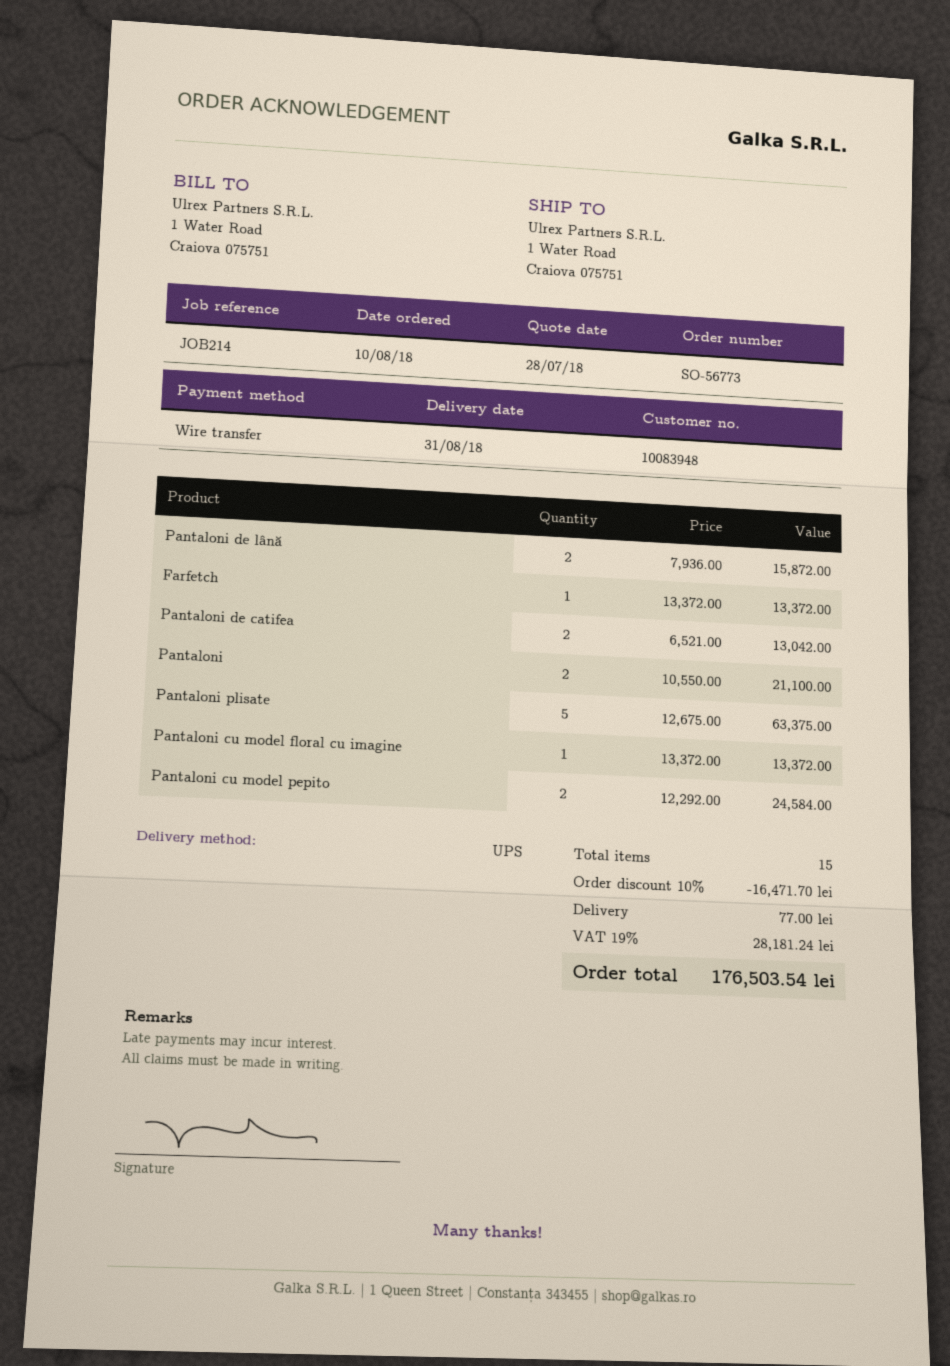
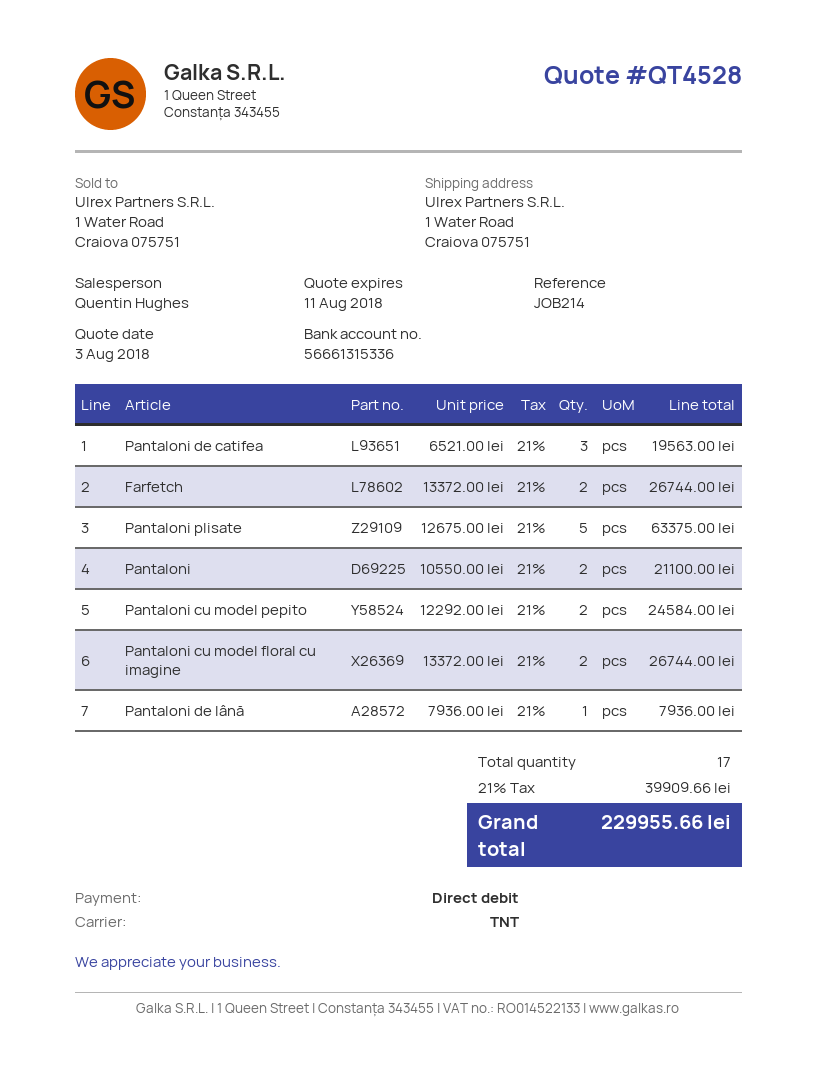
quote date: 2018-07-28 -> 2018-08-03
payment method: bank transfer -> direct debit
shipping method: UPS -> TNT
Pantaloni de lână: 2 x 7936.00 = 15872.00 -> 1 x 7936.00 = 7936.00
Farfetch: 1 x 13372.00 = 13372.00 -> 2 x 13372.00 = 26744.00
Pantaloni de catifea: 2 x 6521.00 = 13042.00 -> 3 x 6521.00 = 19563.00
Pantaloni cu model floral cu imagine: 1 x 13372.00 = 13372.00 -> 2 x 13372.00 = 26744.00
total quantity: 15 -> 17
discount: 10% = 16471.70 -> none
shipping: 77.00 -> none
tax: 19% = 28181.24 -> 21% = 39909.66
total: 176503.54 -> 229955.66

